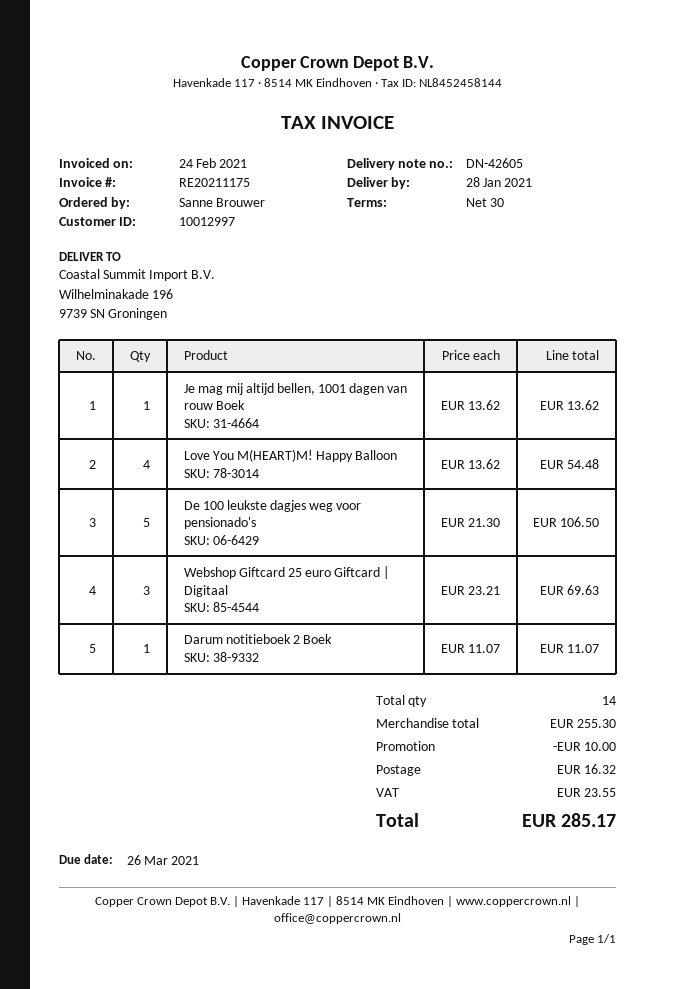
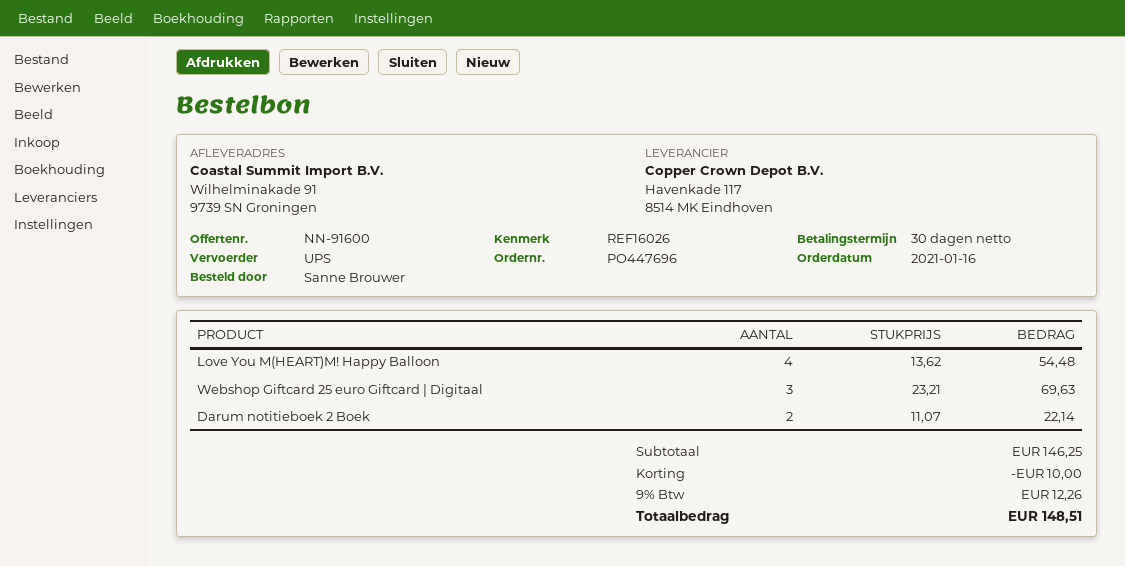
ship to: Wilhelminakade 196, 9739 SN Groningen -> Wilhelminakade 91, 9739 SN Groningen
Je mag mij altijd bellen, 1001 dagen van rouw Boek: 1 x 13.62 = 13.62 -> none
De 100 leukste dagjes weg voor pensionado's: 5 x 21.30 = 106.50 -> none
Darum notitieboek 2 Boek: 1 x 11.07 = 11.07 -> 2 x 11.07 = 22.14
subtotal: 255.30 -> 146.25
shipping: 16.32 -> none
tax: 23.55 -> 12.26
total: 285.17 -> 148.51

